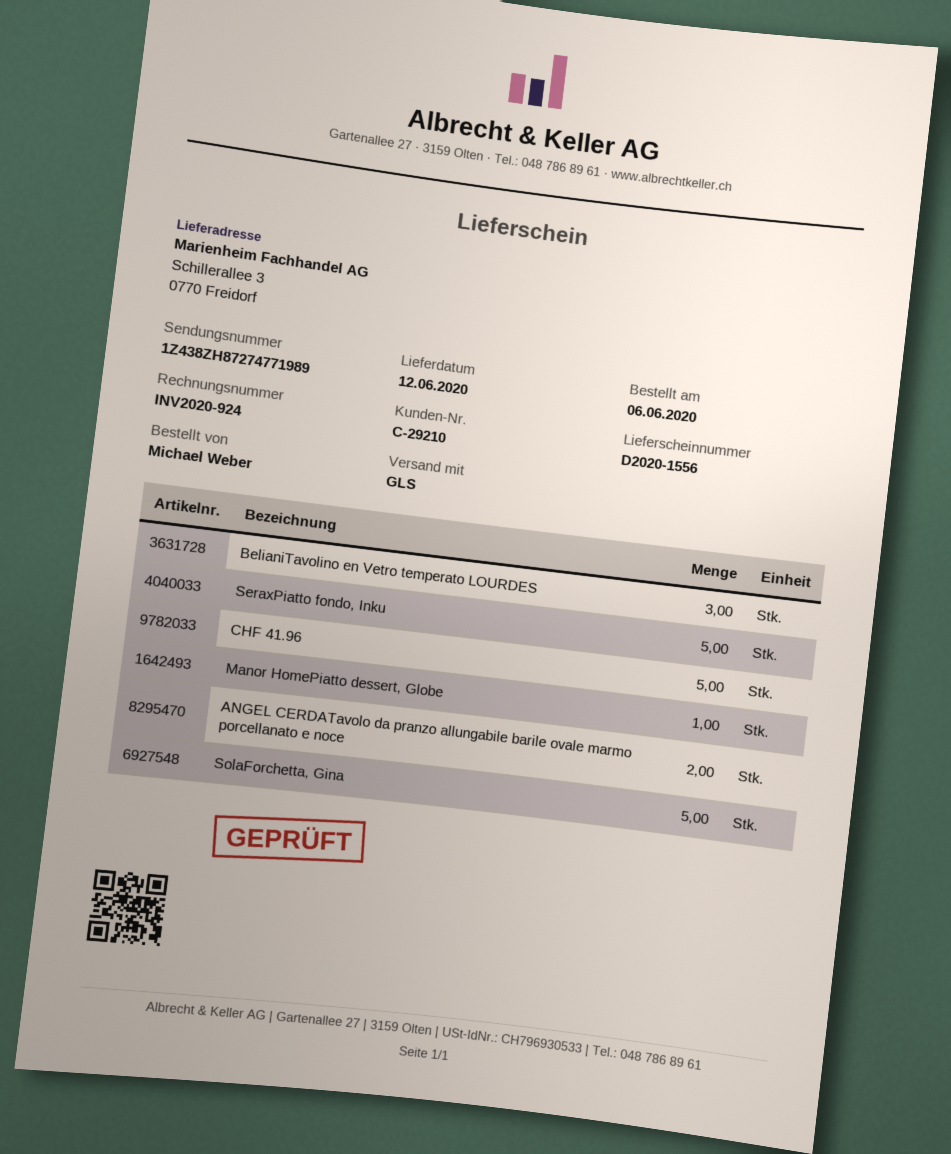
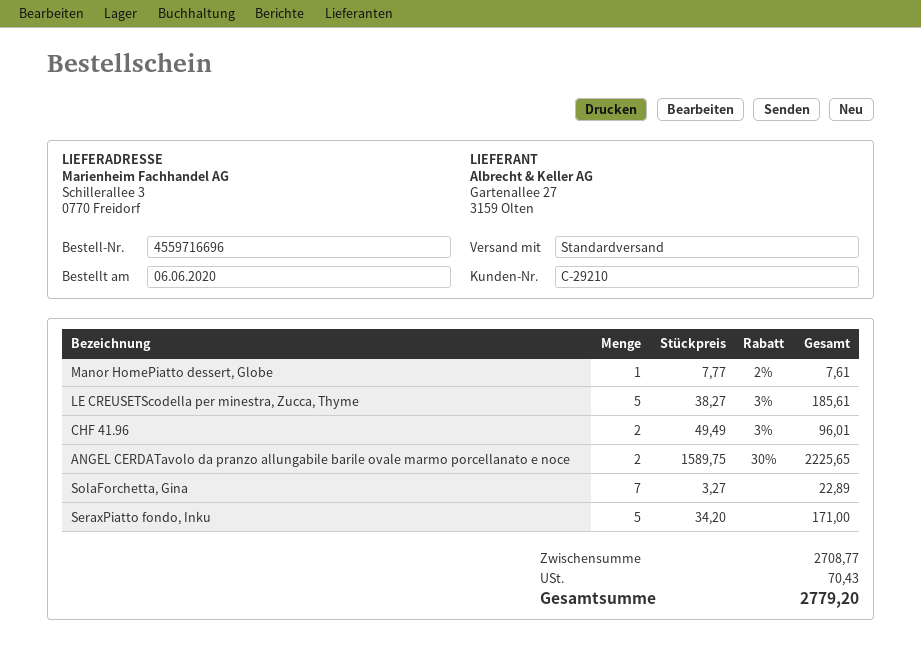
shipping method: GLS -> standard
BelianiTavolino en Vetro temperato LOURDES: 3 -> none
CHF 41.96: 5 -> 2
SolaForchetta, Gina: 5 -> 7
LE CREUSETScodella per minestra, Zucca, Thyme: none -> 5

